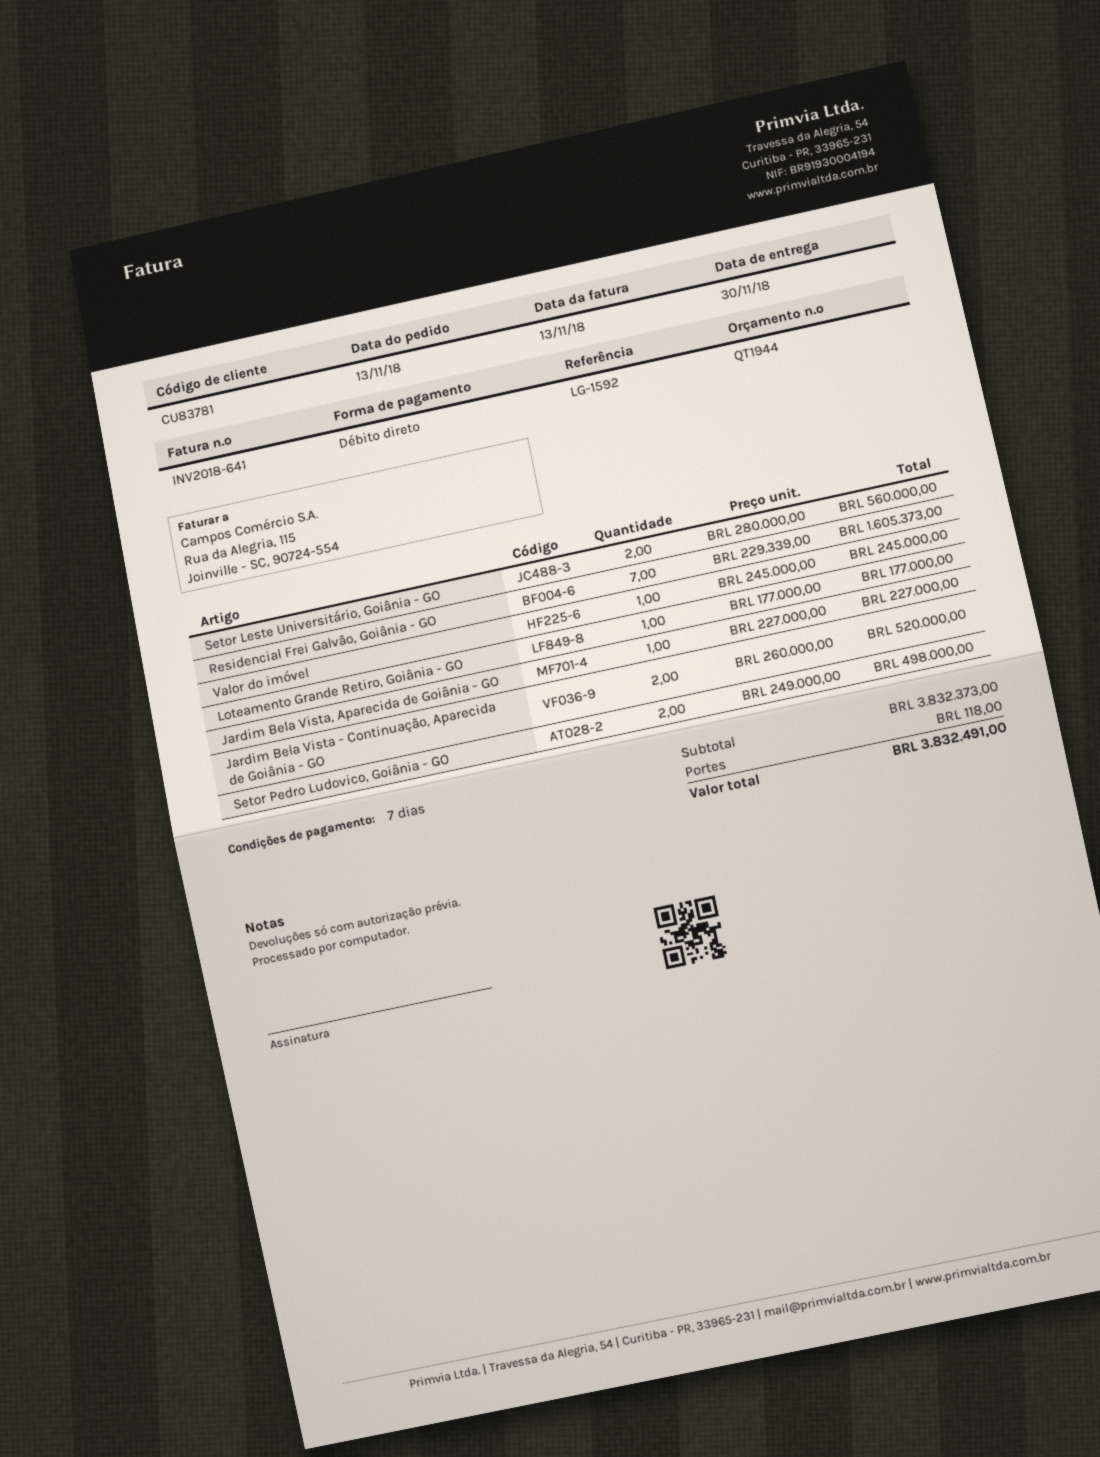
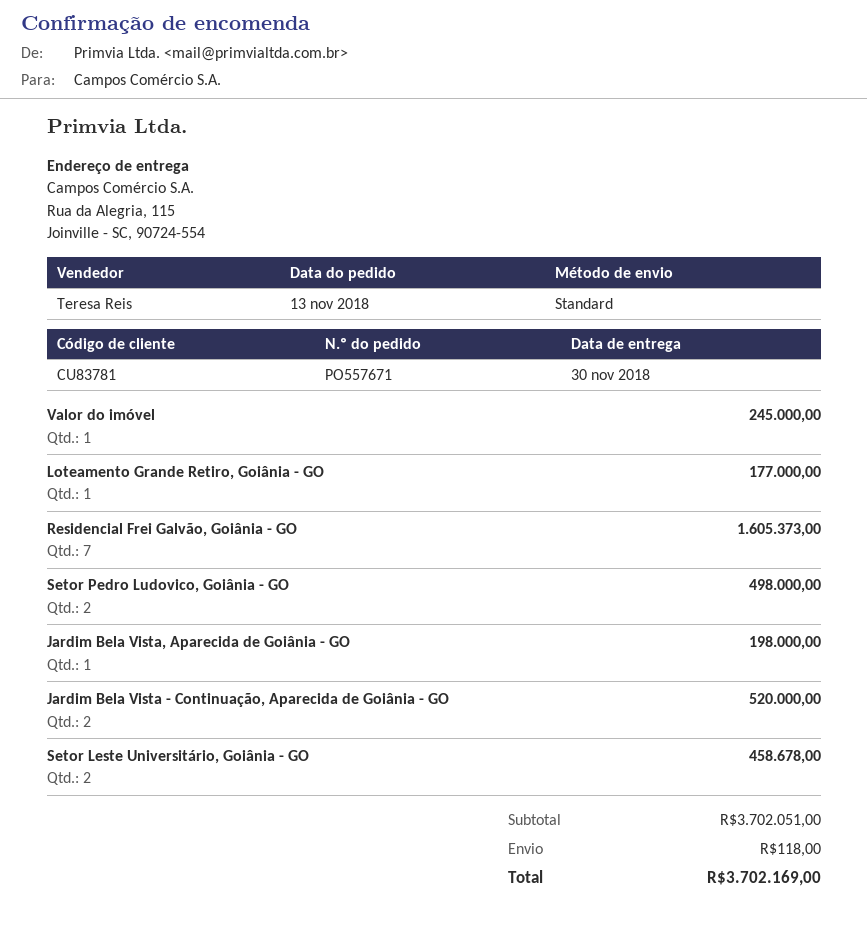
Setor Leste Universitário, Goiânia - GO: 2 for 560000.00 -> 2 for 458678.00
Jardim Bela Vista, Aparecida de Goiânia - GO: 1 for 227000.00 -> 1 for 198000.00
subtotal: 3832373.00 -> 3702051.00
total: 3832491.00 -> 3702169.00

